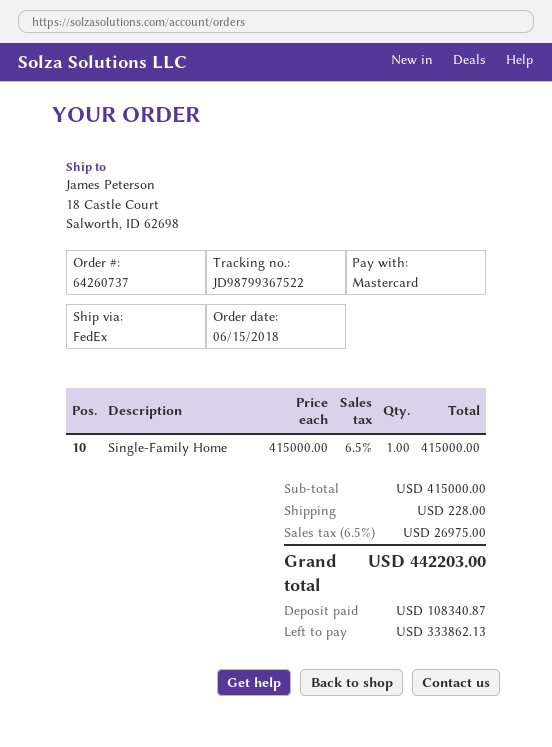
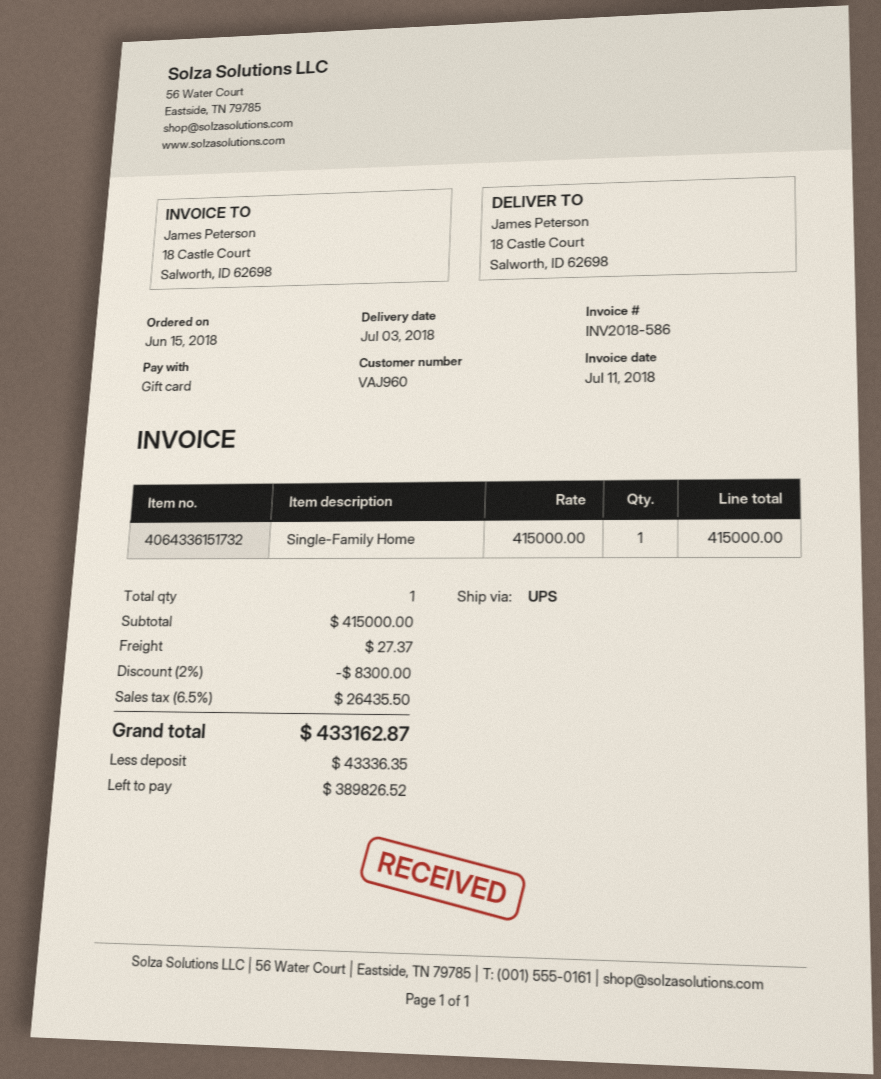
payment method: Mastercard -> gift card
shipping method: FedEx -> UPS
discount: none -> 2% = 8300.00
shipping: 228.00 -> 27.37
tax: 6.5% = 26975.00 -> 6.5% = 26435.50
total: 442203.00 -> 433162.87
deposit: 108340.87 -> 43336.35
balance: 333862.13 -> 389826.52

